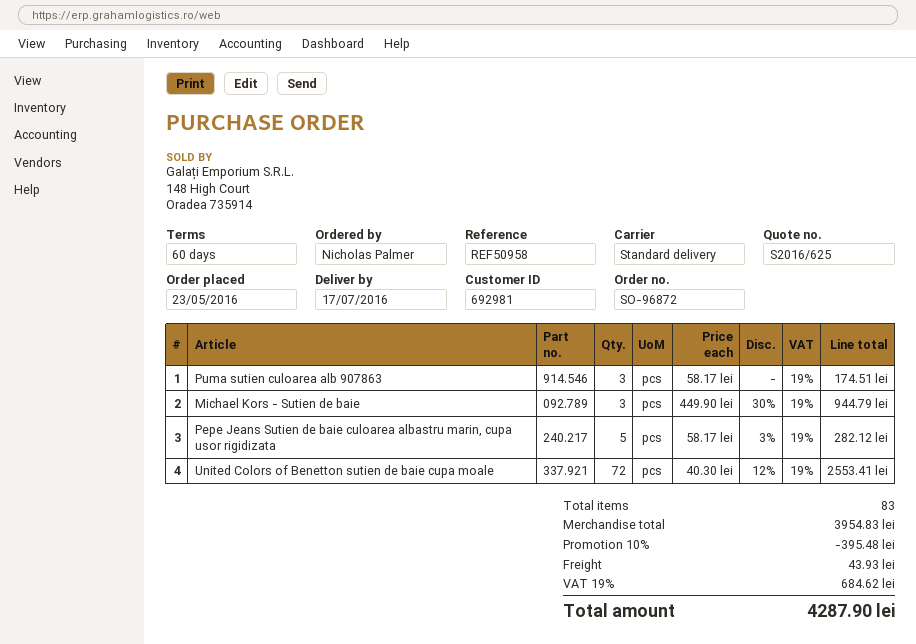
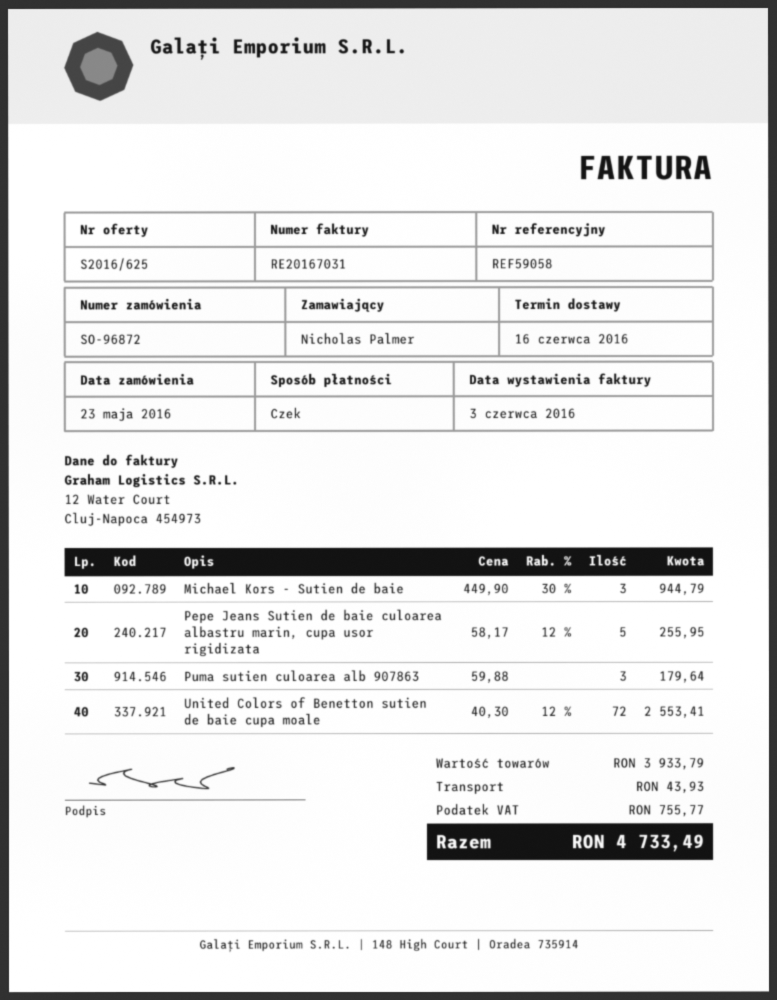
delivery date: 2016-07-17 -> 2016-06-16
reference: REF50958 -> REF59058
Puma sutien culoarea alb 907863: 3 x 58.17 = 174.51 -> 3 x 59.88 = 179.64
Pepe Jeans Sutien de baie culoarea albastru marin, cupa usor rigidizata: 5 x 58.17 - 3% = 282.12 -> 5 x 58.17 - 12% = 255.95
subtotal: 3954.83 -> 3933.79
discount: 10% = 395.48 -> none
tax: 684.62 -> 755.77
total: 4287.90 -> 4733.49

